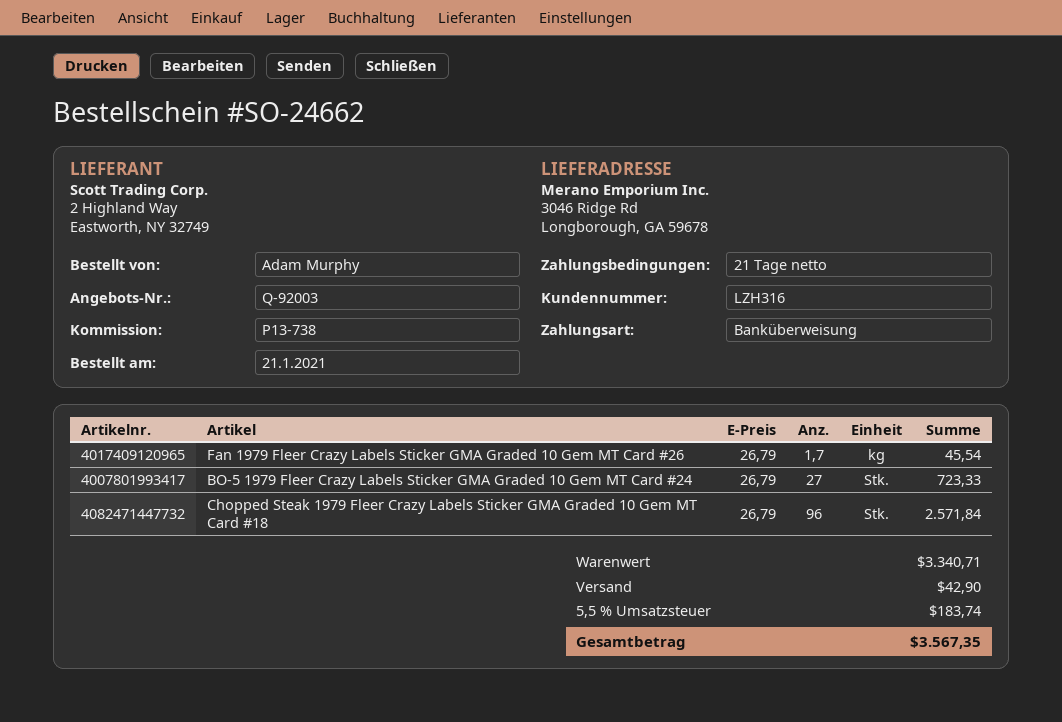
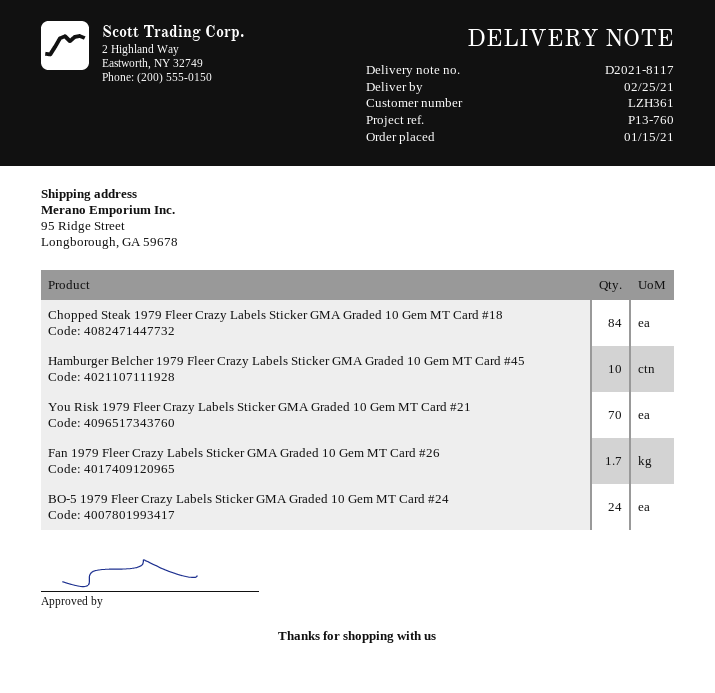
order date: 2021-01-21 -> 2021-01-15
customer number: LZH316 -> LZH361
reference: P13-738 -> P13-760
ship to: 3046 Ridge Rd, Longborough, GA 59678 -> 95 Ridge Street, Longborough, GA 59678
BO-5 1979 Fleer Crazy Labels Sticker GMA Graded 10 Gem MT Card #24: 27 -> 24
Chopped Steak 1979 Fleer Crazy Labels Sticker GMA Graded 10 Gem MT Card #18: 96 -> 84
Hamburger Belcher 1979 Fleer Crazy Labels Sticker GMA Graded 10 Gem MT Card #45: none -> 10
You Risk 1979 Fleer Crazy Labels Sticker GMA Graded 10 Gem MT Card #21: none -> 70

